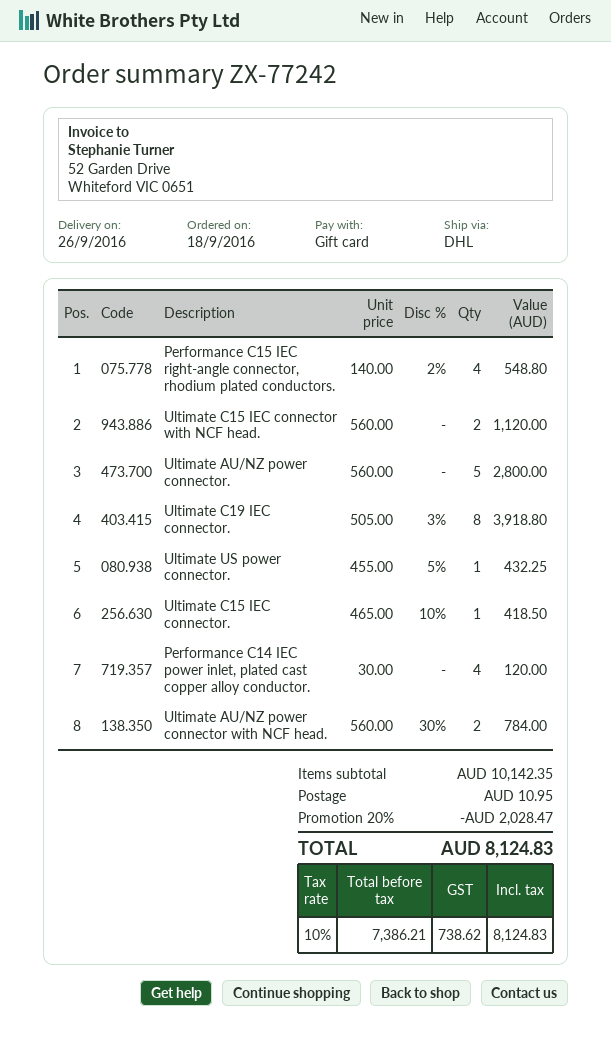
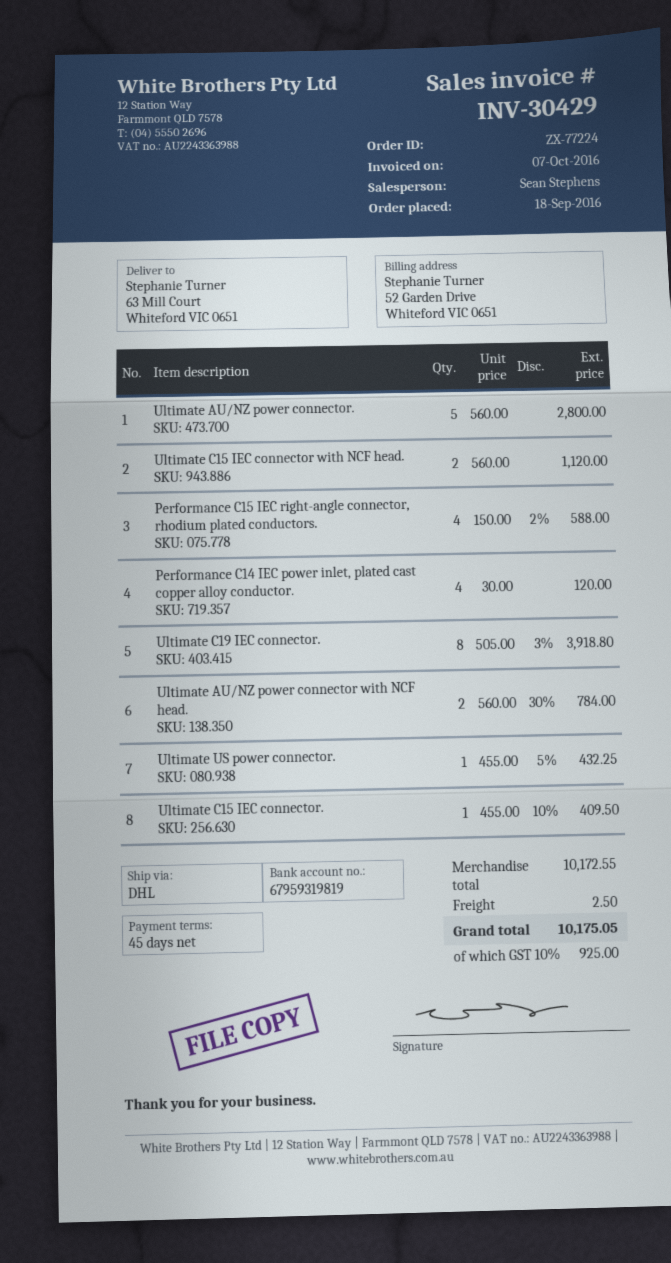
order number: ZX-77242 -> ZX-77224
Performance C15 IEC right-angle connector, rhodium plated conductors.: 4 x 140.00 - 2% = 548.80 -> 4 x 150.00 - 2% = 588.00
Ultimate C15 IEC connector.: 1 x 465.00 - 10% = 418.50 -> 1 x 455.00 - 10% = 409.50
subtotal: 10142.35 -> 10172.55
discount: 20% = 2028.47 -> none
shipping: 10.95 -> 2.50
tax: 10% = 738.62 -> 10% = 925.00
total: 8124.83 -> 10175.05

